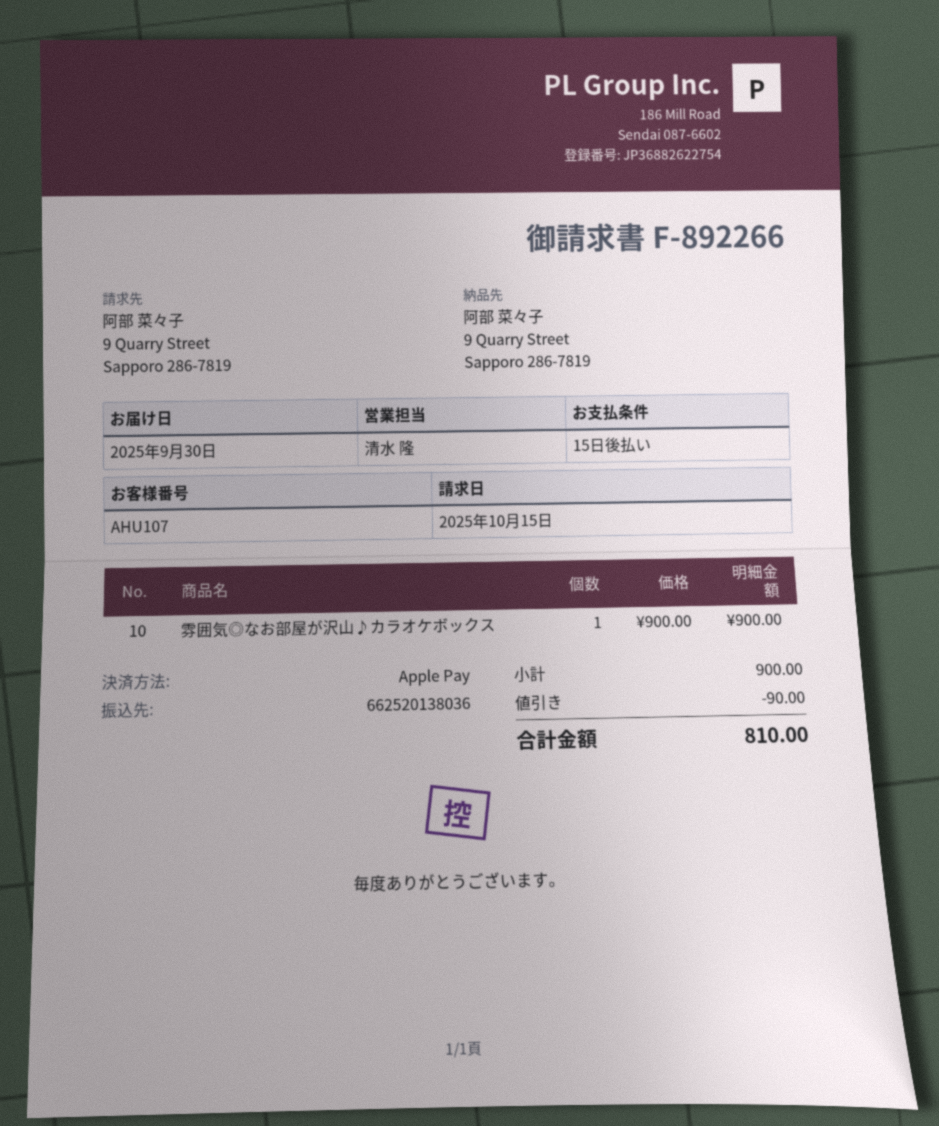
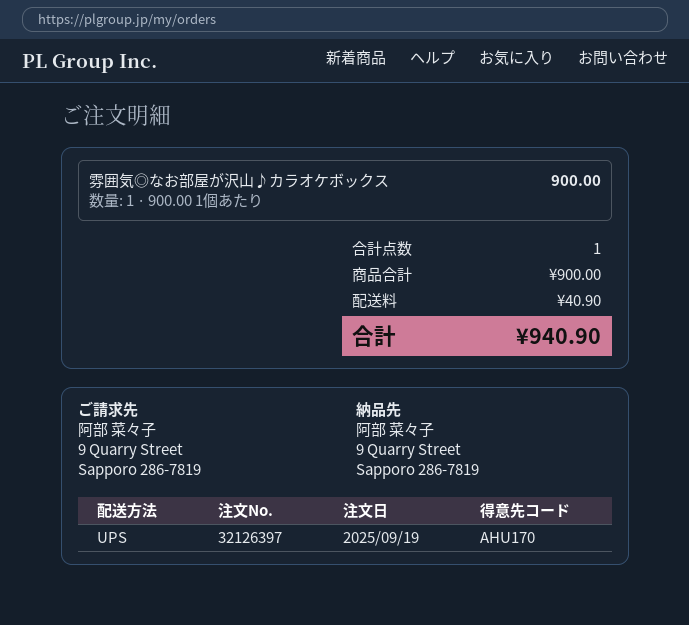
customer number: AHU107 -> AHU170
discount: 90.00 -> none
shipping: none -> 40.90
total: 810.00 -> 940.90

